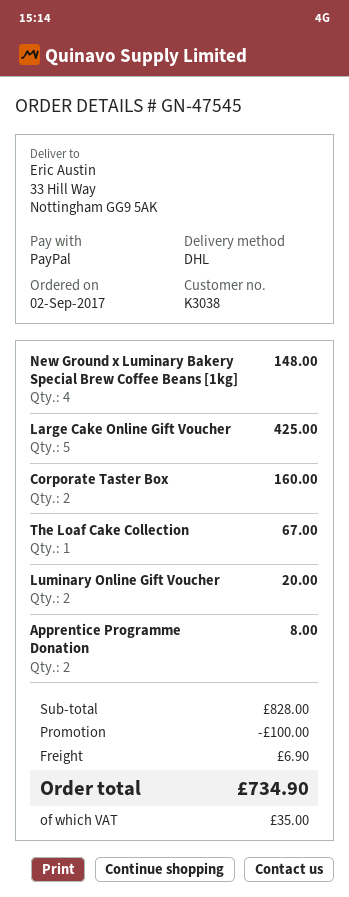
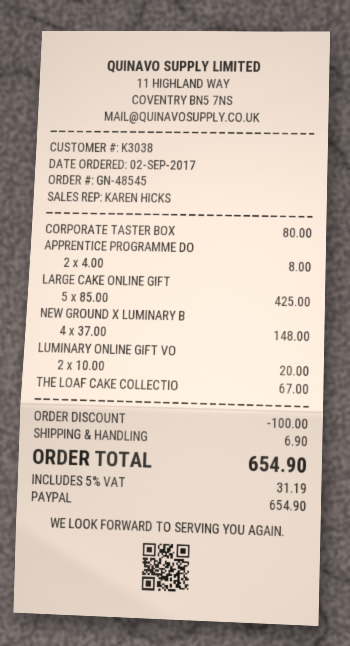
order number: GN-47545 -> GN-48545
Corporate Taster Box: 2 for 160.00 -> 1 for 80.00
tax: 35.00 -> 31.19
total: 734.90 -> 654.90

